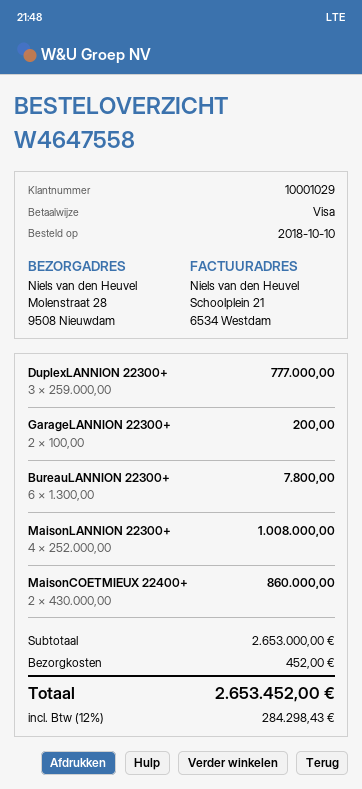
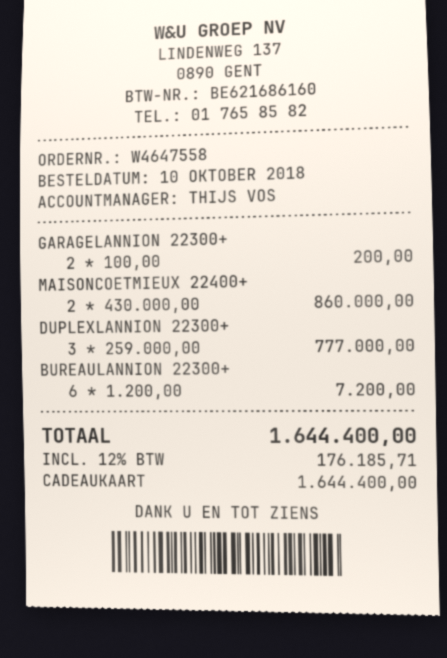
payment method: Visa -> gift card
BureauLANNION 22300+: 6 x 1300.00 = 7800.00 -> 6 x 1200.00 = 7200.00
MaisonLANNION 22300+: 4 x 252000.00 = 1008000.00 -> none
shipping: 452.00 -> none
tax: 12% = 284298.43 -> 12% = 176185.71
total: 2653452.00 -> 1644400.00

